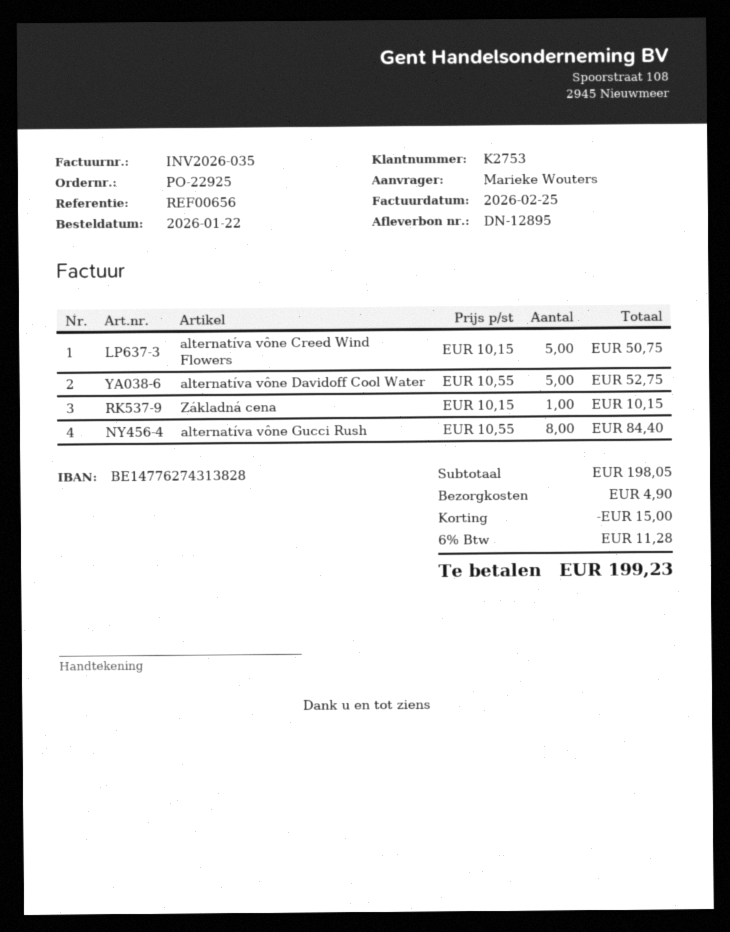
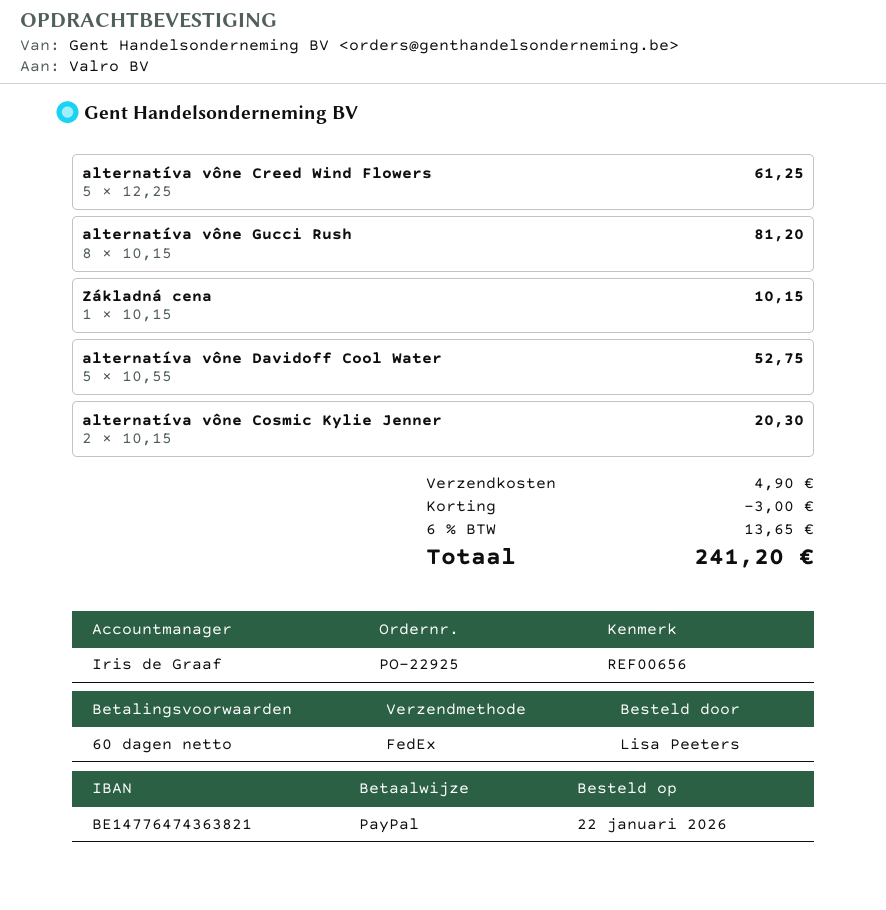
ordered by: Marieke Wouters -> Lisa Peeters
bank account: BE14776274313828 -> BE14776474363821
alternatíva vône Creed Wind Flowers: 5 x 10.15 = 50.75 -> 5 x 12.25 = 61.25
alternatíva vône Gucci Rush: 8 x 10.55 = 84.40 -> 8 x 10.15 = 81.20
alternatíva vône Cosmic Kylie Jenner: none -> 2 x 10.15 = 20.30
discount: 15.00 -> 3.00
tax: 6% = 11.28 -> 6% = 13.65
total: 199.23 -> 241.20

